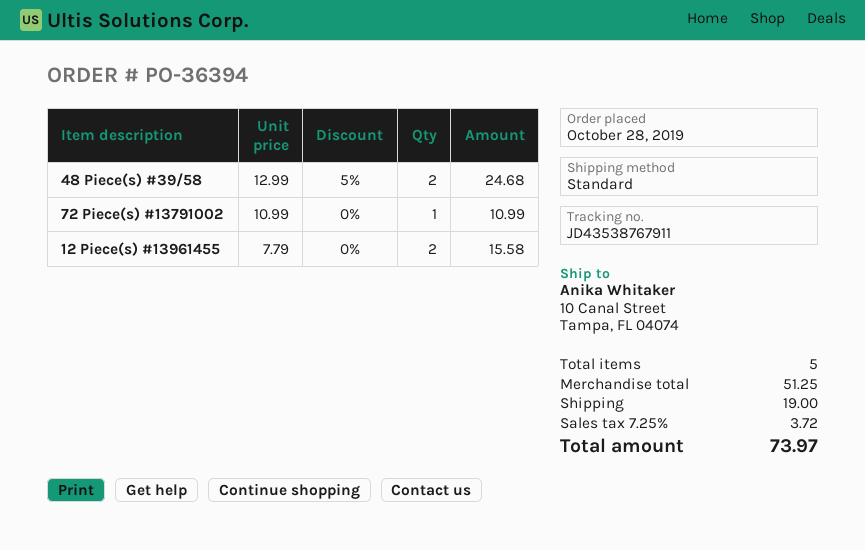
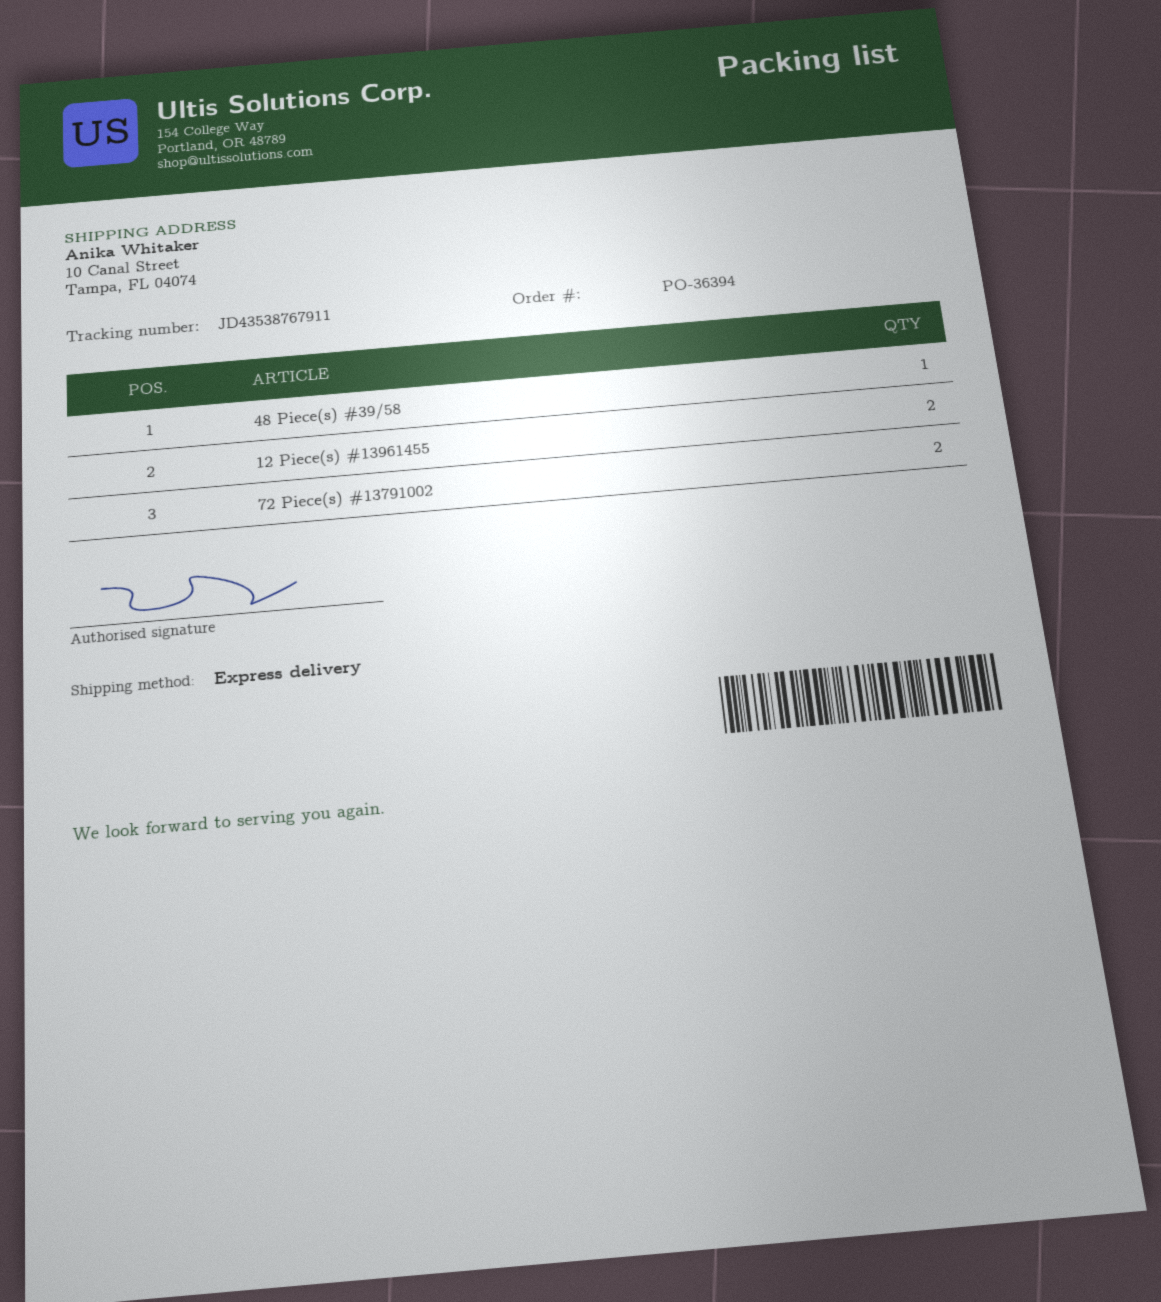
shipping method: standard -> express
48 Piece(s) #39/58: 2 -> 1
72 Piece(s) #13791002: 1 -> 2

